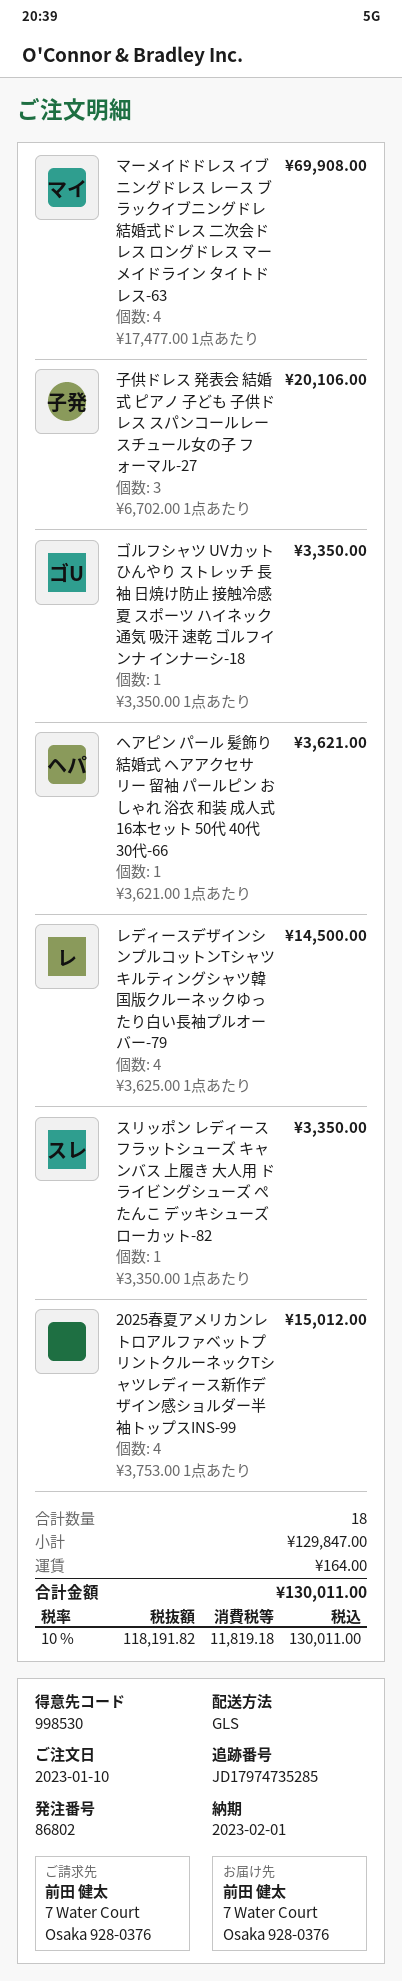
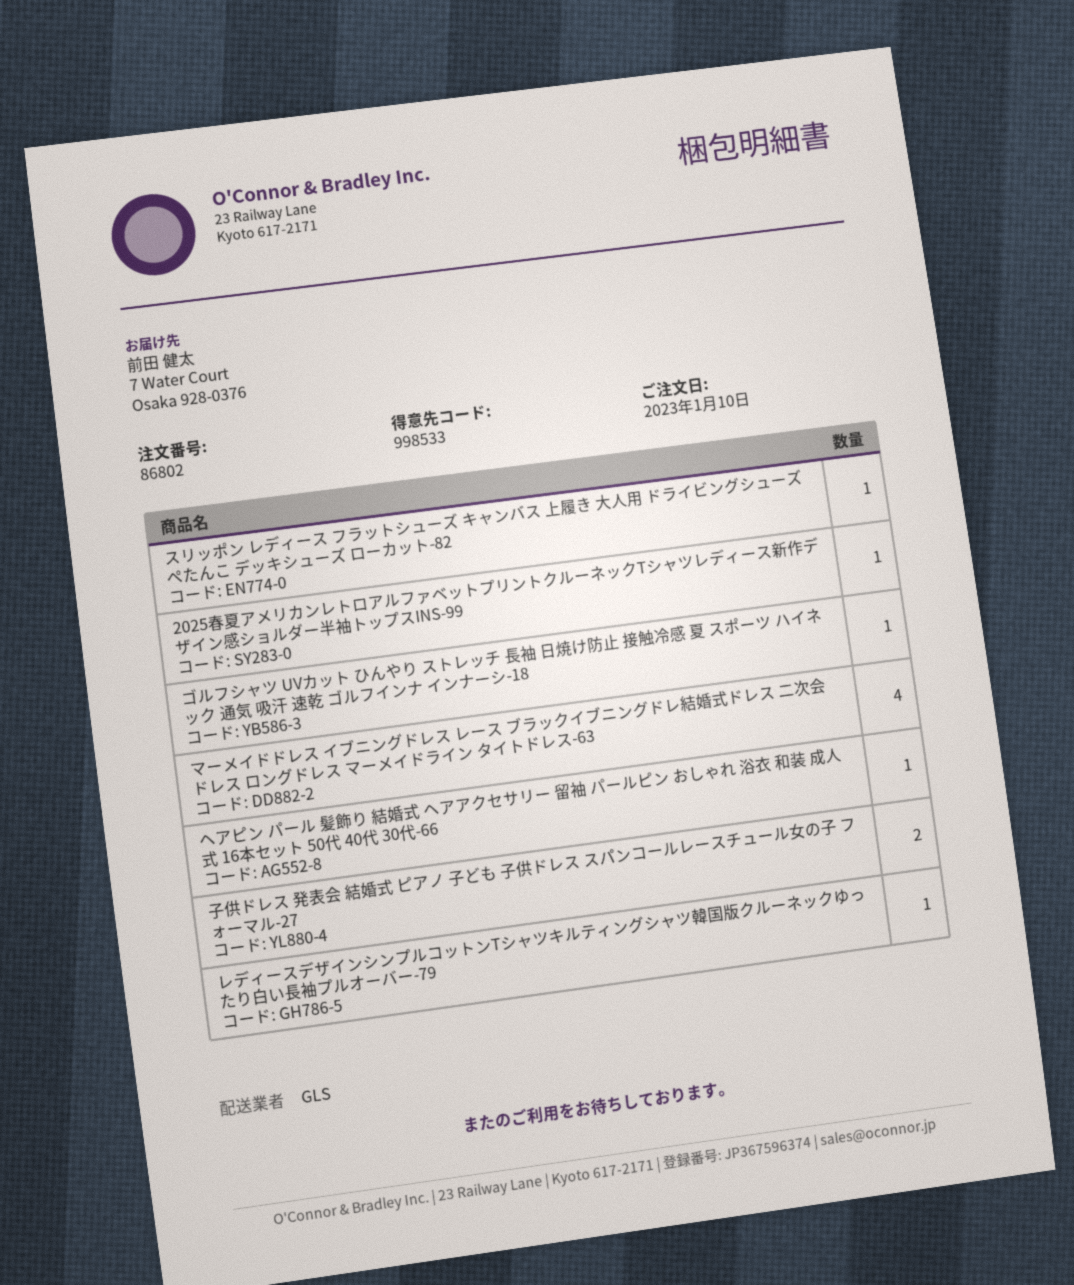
customer number: 998530 -> 998533
子供ドレス 発表会 結婚式 ピアノ 子ども 子供ドレス スパンコールレースチュール女の子 フォーマル-27: 3 -> 2
レディースデザインシンプルコットンTシャツキルティングシャツ韓国版クルーネックゆったり白い長袖プルオーバー-79: 4 -> 1
2025春夏アメリカンレトロアルファベットプリントクルーネックTシャツレディース新作デザイン感ショルダー半袖トップスINS-99: 4 -> 1

